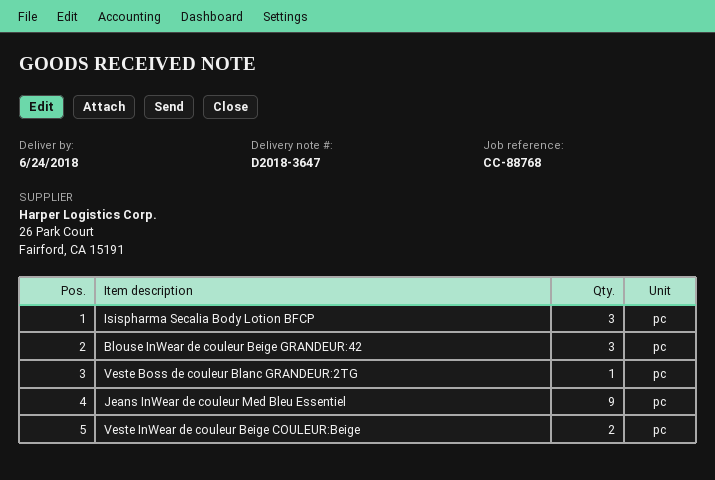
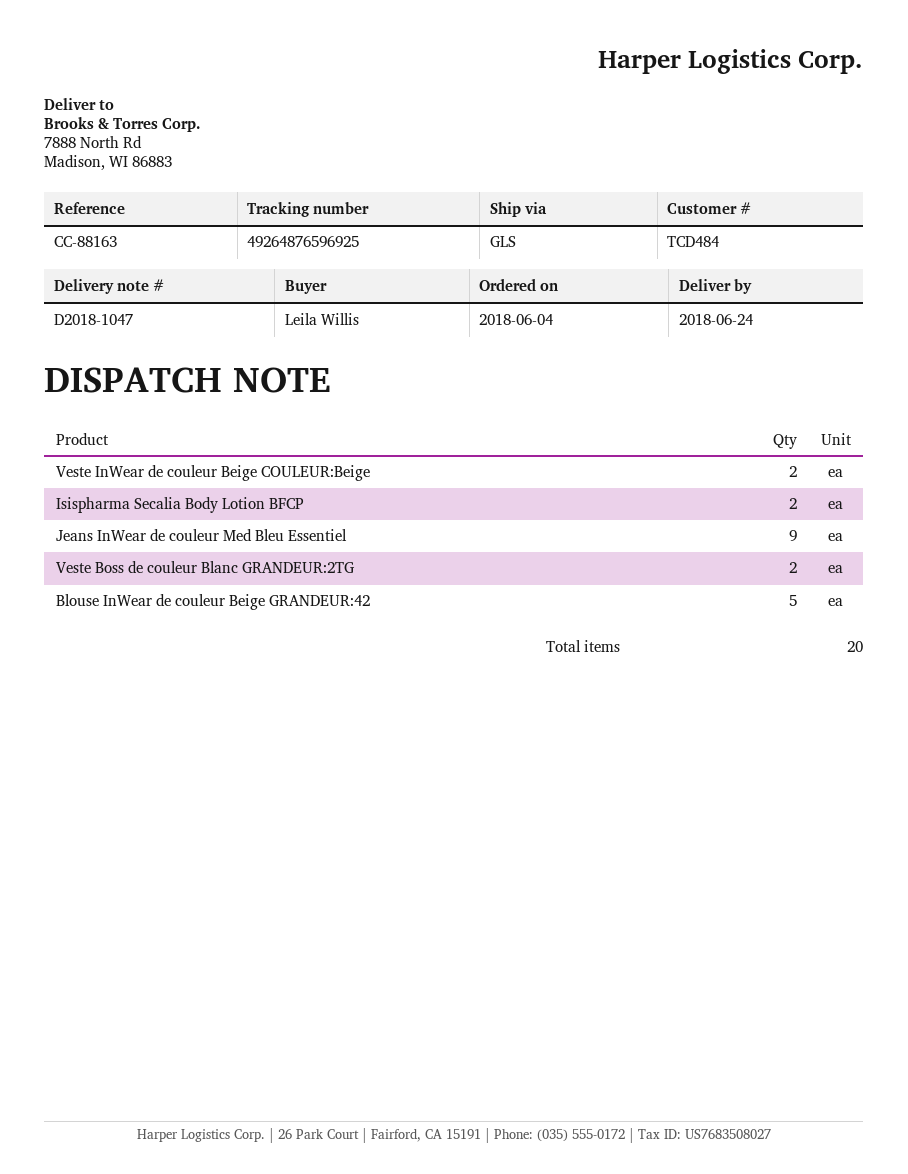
delivery note number: D2018-3647 -> D2018-1047
reference: CC-88768 -> CC-88163
Isispharma Secalia Body Lotion BFCP: 3 -> 2
Blouse InWear de couleur Beige GRANDEUR:42: 3 -> 5
Veste Boss de couleur Blanc GRANDEUR:2TG: 1 -> 2

